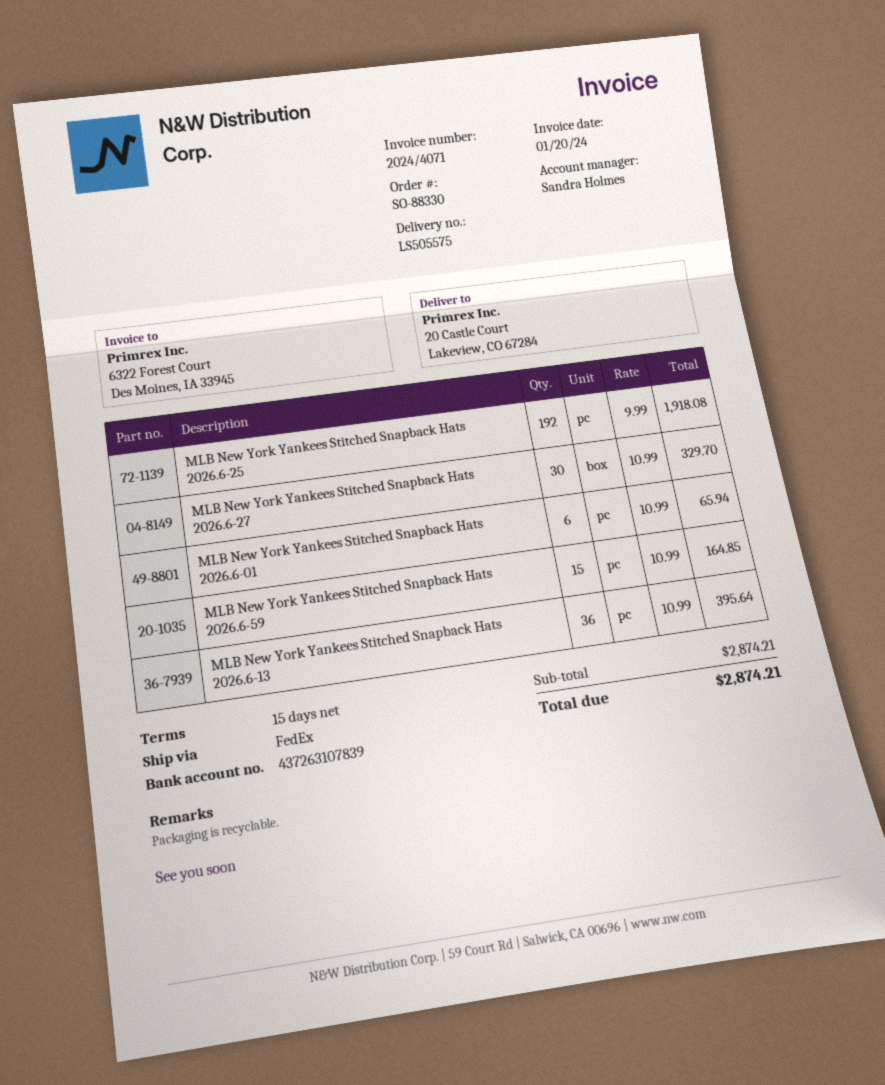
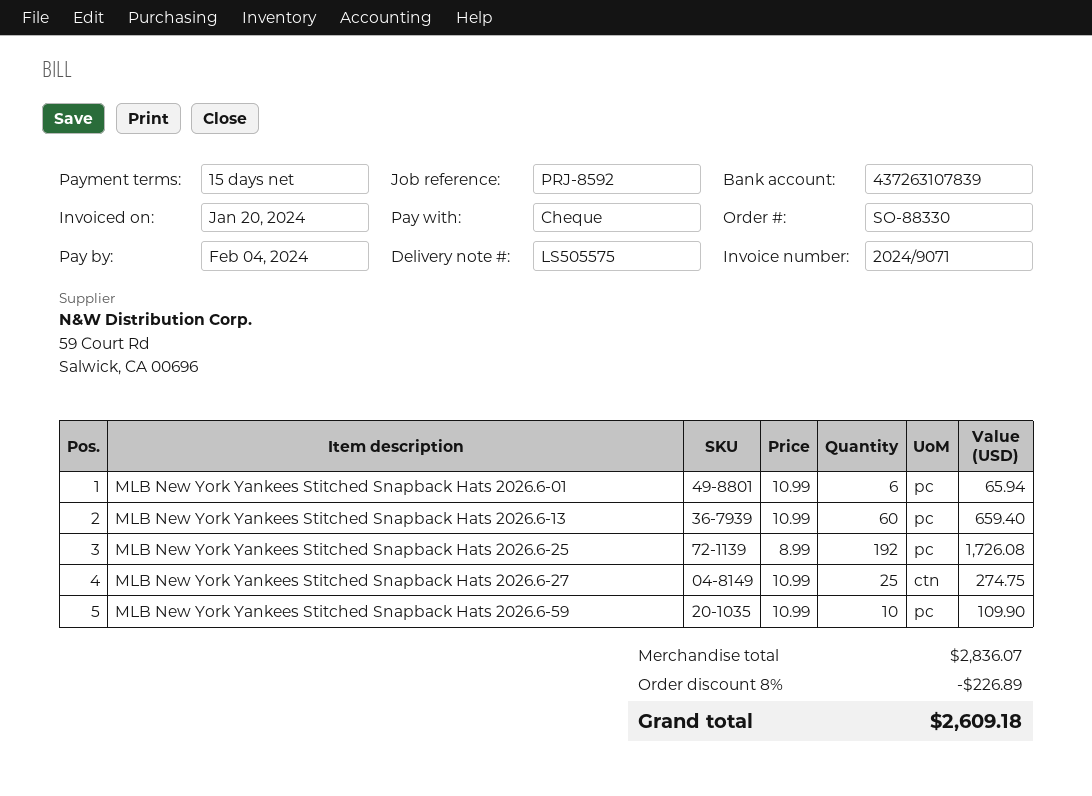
invoice number: 2024/4071 -> 2024/9071
MLB New York Yankees Stitched Snapback Hats 2026.6-25: 192 x 9.99 = 1918.08 -> 192 x 8.99 = 1726.08
MLB New York Yankees Stitched Snapback Hats 2026.6-27: 30 x 10.99 = 329.70 -> 25 x 10.99 = 274.75
MLB New York Yankees Stitched Snapback Hats 2026.6-59: 15 x 10.99 = 164.85 -> 10 x 10.99 = 109.90
MLB New York Yankees Stitched Snapback Hats 2026.6-13: 36 x 10.99 = 395.64 -> 60 x 10.99 = 659.40
subtotal: 2874.21 -> 2836.07
discount: none -> 8% = 226.89
total: 2874.21 -> 2609.18

